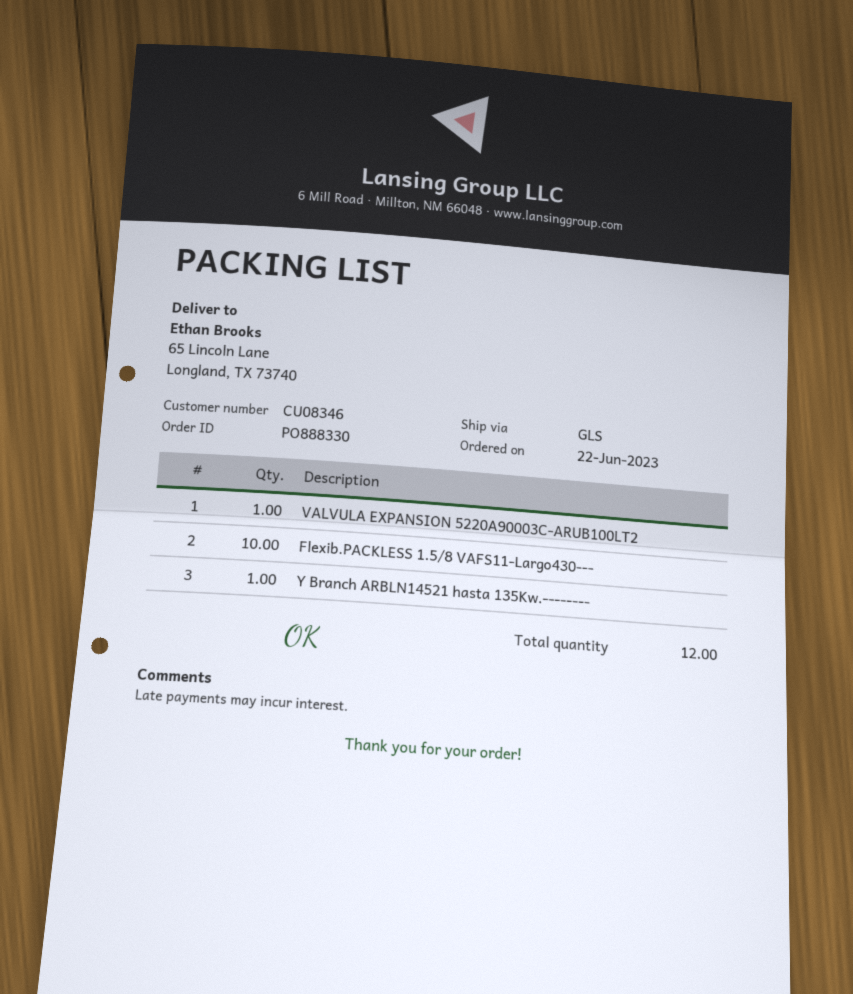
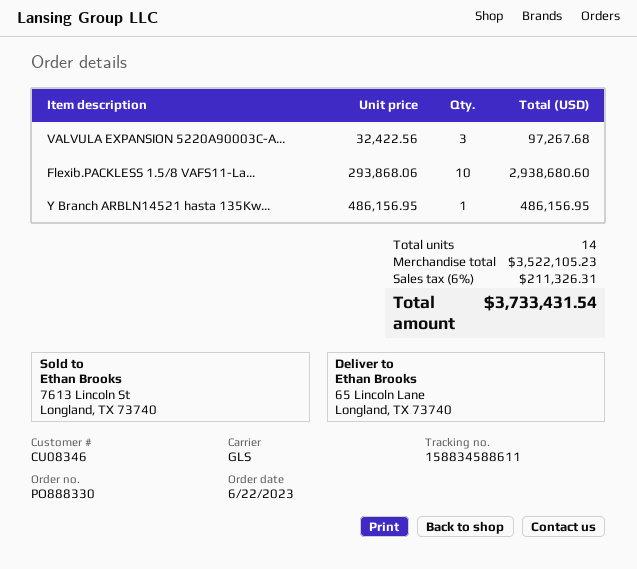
VALVULA EXPANSION 5220A90003C-ARUB100LT2: 1 -> 3
total quantity: 12 -> 14

